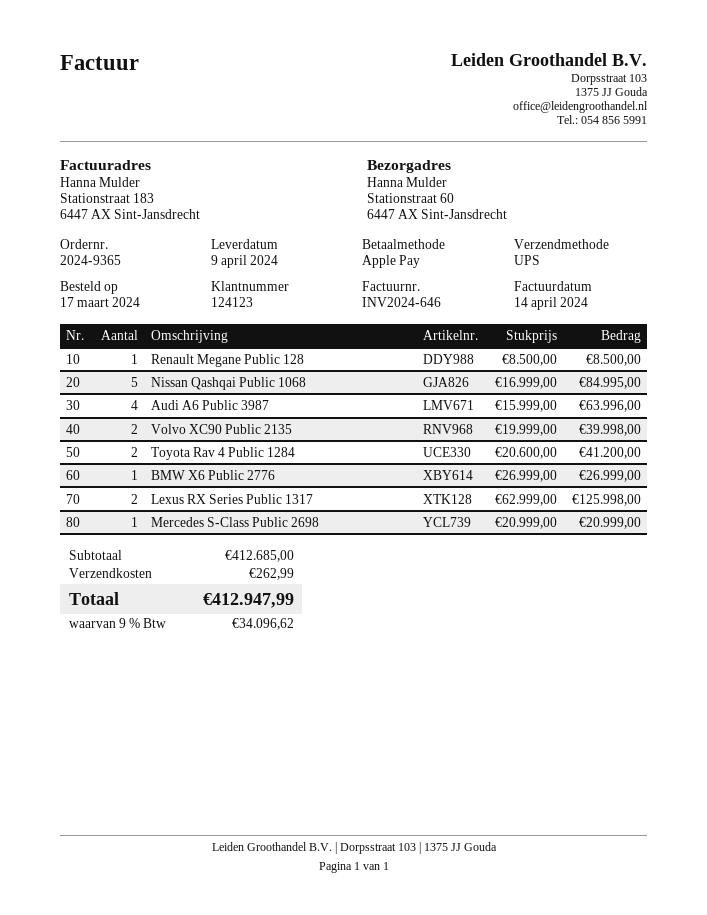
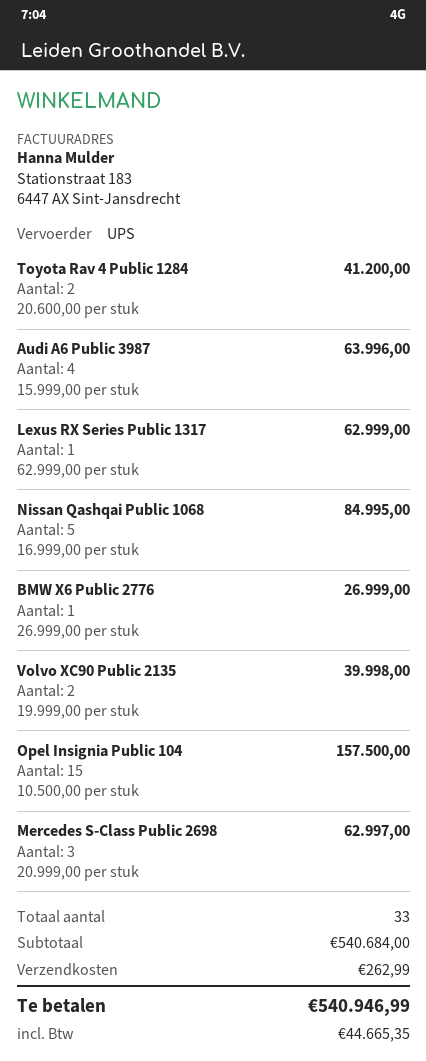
Renault Megane Public 128: 1 x 8500.00 = 8500.00 -> none
Lexus RX Series Public 1317: 2 x 62999.00 = 125998.00 -> 1 x 62999.00 = 62999.00
Mercedes S-Class Public 2698: 1 x 20999.00 = 20999.00 -> 3 x 20999.00 = 62997.00
Opel Insignia Public 104: none -> 15 x 10500.00 = 157500.00
subtotal: 412685.00 -> 540684.00
tax: 34096.62 -> 44665.35
total: 412947.99 -> 540946.99

